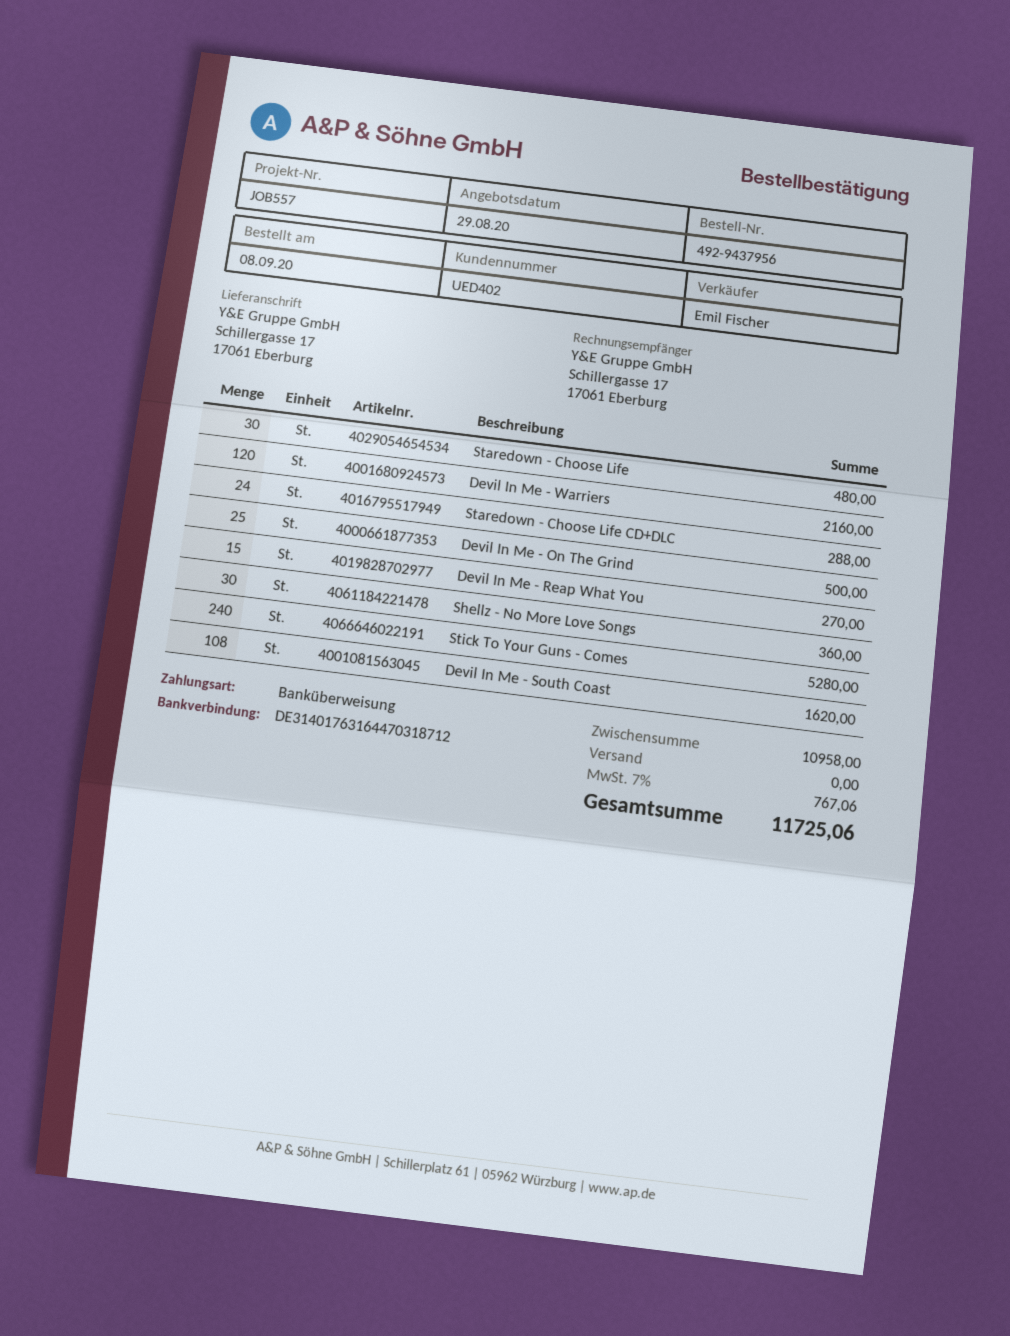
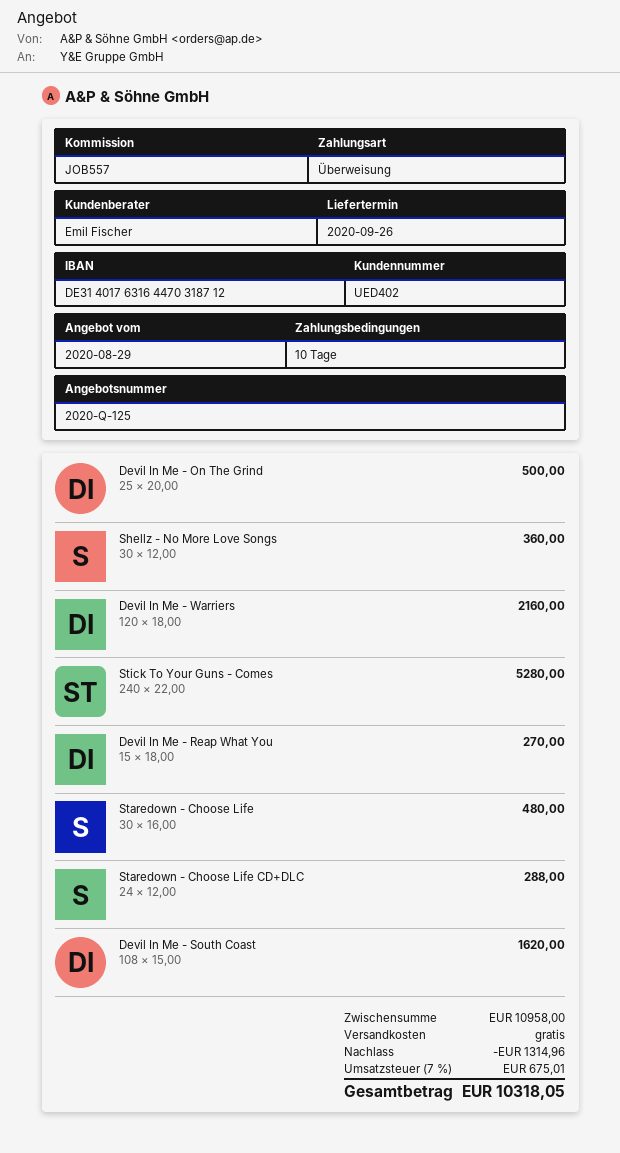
discount: none -> 1314.96
tax: 7% = 767.06 -> 7% = 675.01
total: 11725.06 -> 10318.05

